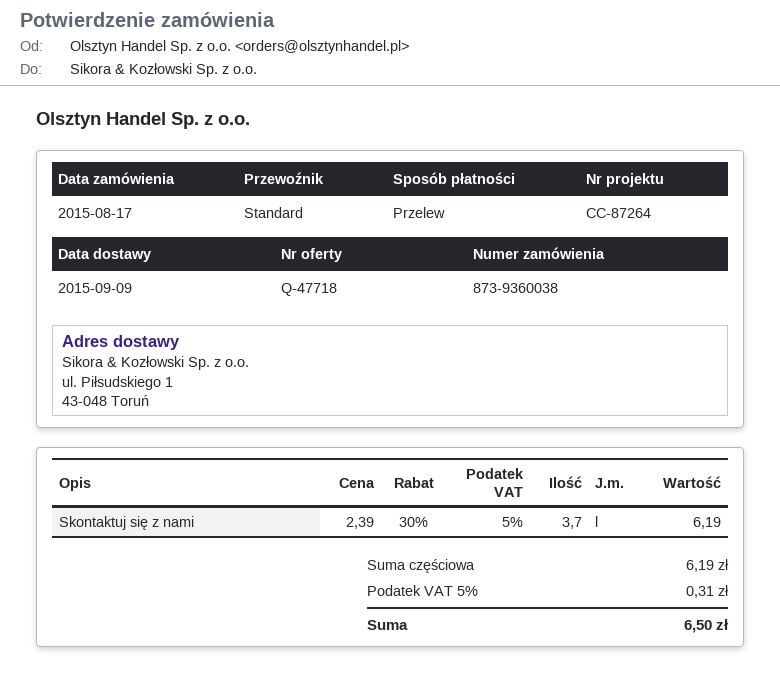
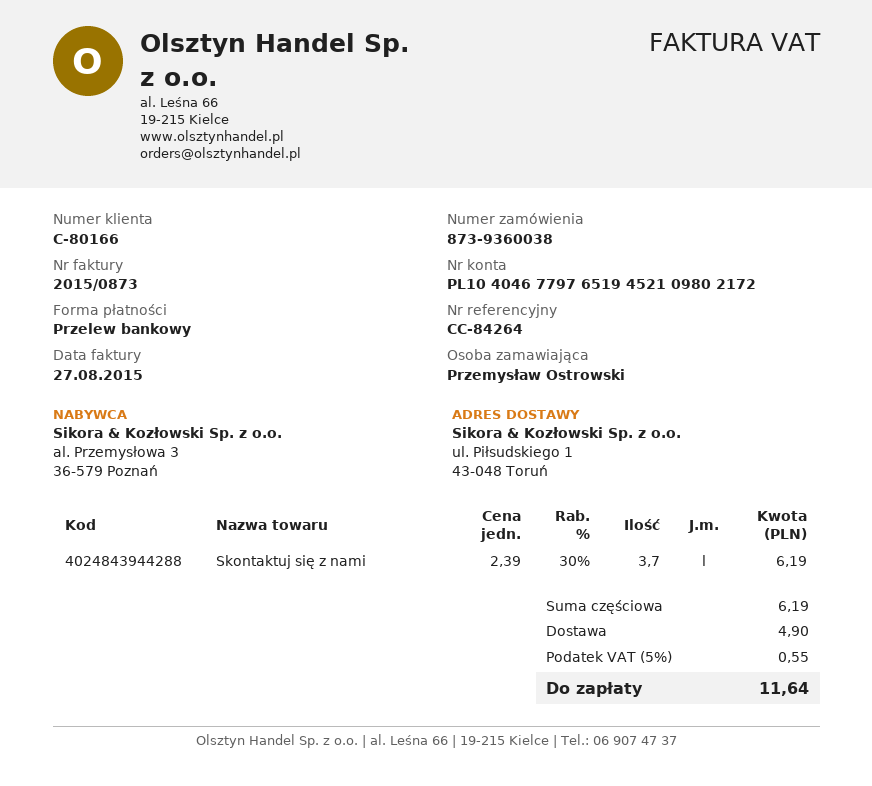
reference: CC-87264 -> CC-84264
shipping: none -> 4.90
tax: 5% = 0.31 -> 5% = 0.55
total: 6.50 -> 11.64

